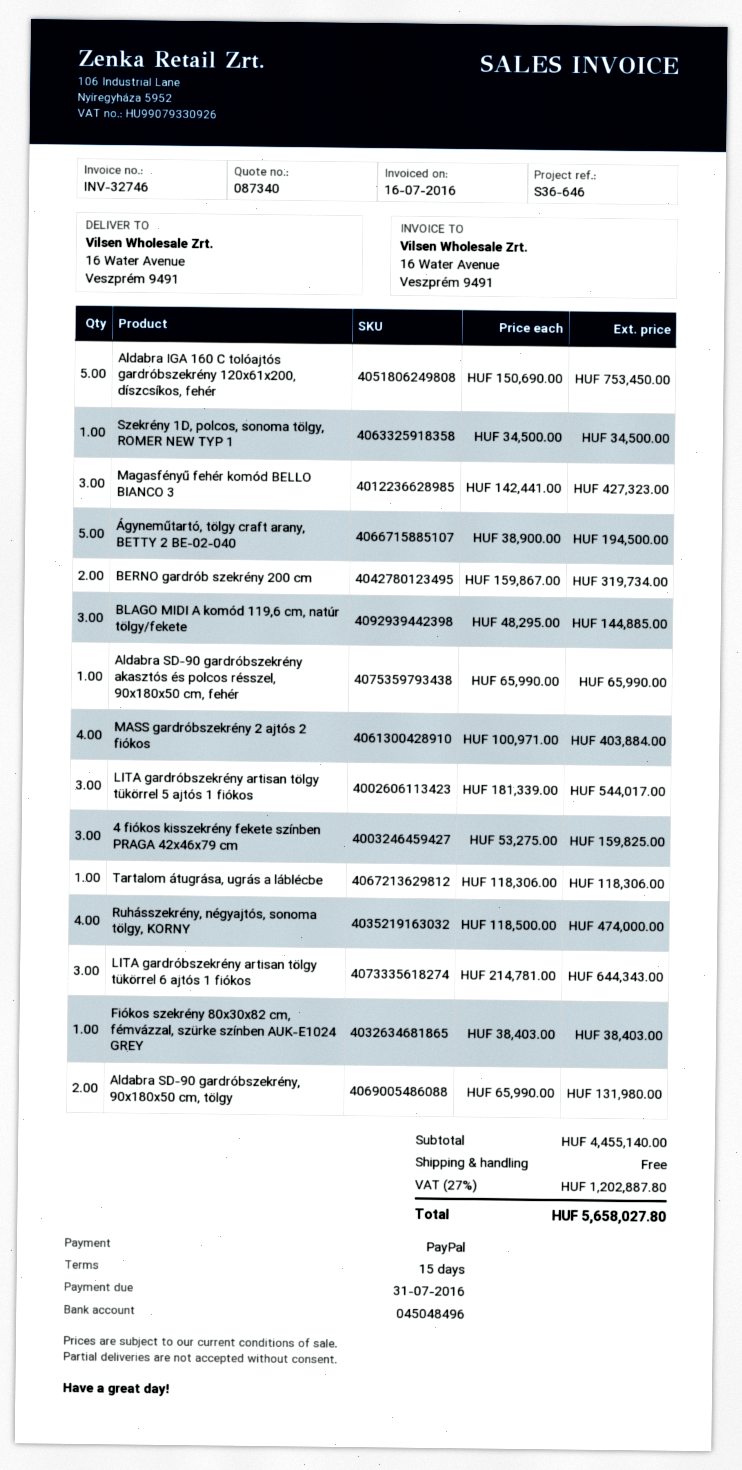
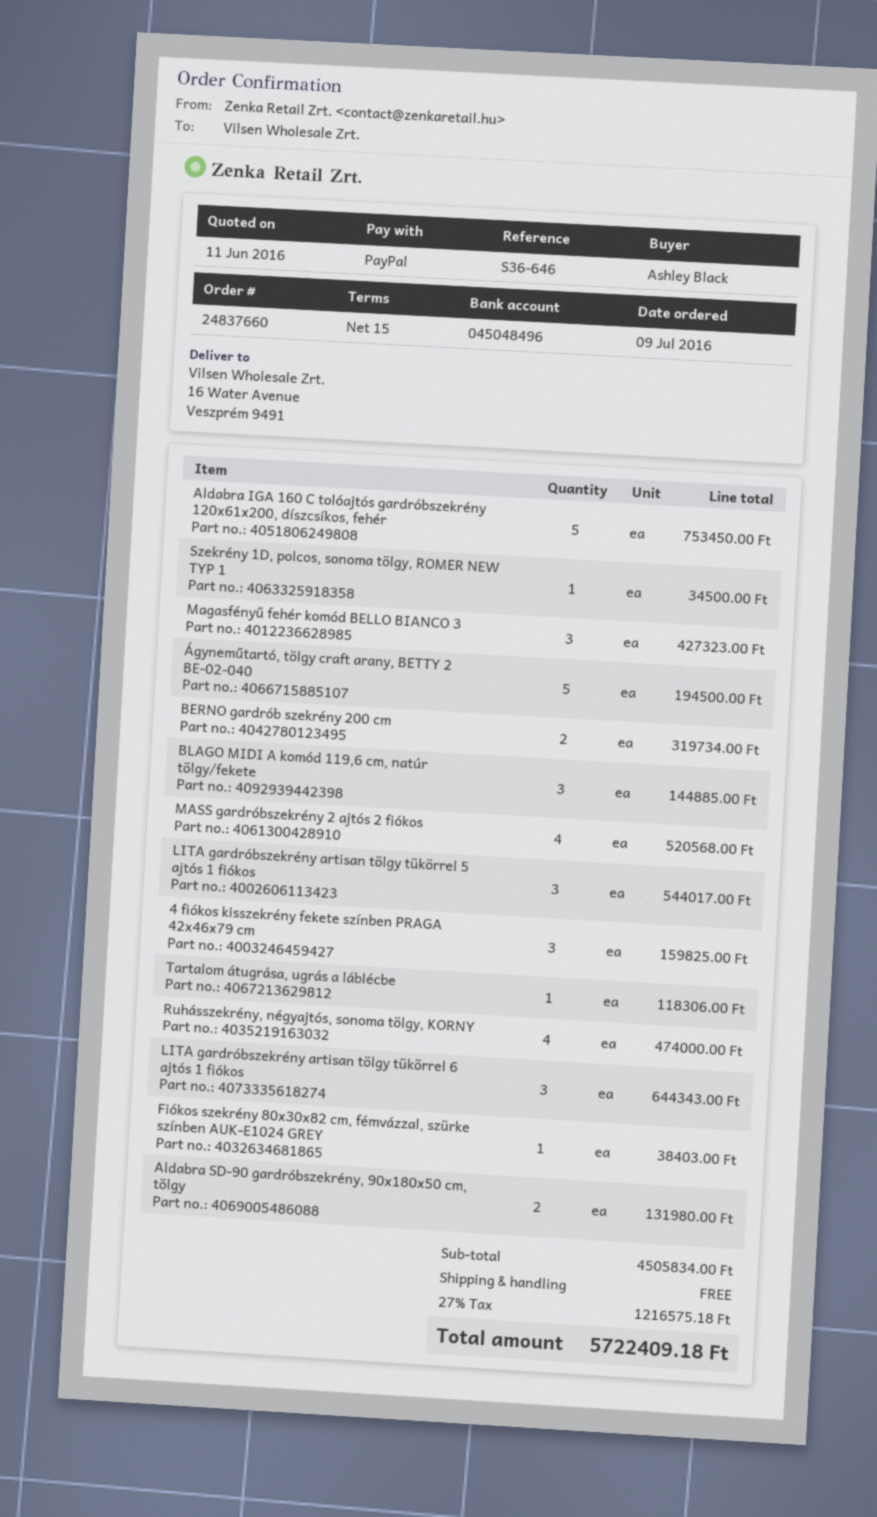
Aldabra SD-90 gardróbszekrény akasztós és polcos résszel, 90x180x50 cm, fehér: 1 for 65990.00 -> none
MASS gardróbszekrény 2 ajtós 2 fiókos: 4 for 403884.00 -> 4 for 520568.00
subtotal: 4455140.00 -> 4505834.00
tax: 27% = 1202887.80 -> 27% = 1216575.18
total: 5658027.80 -> 5722409.18

